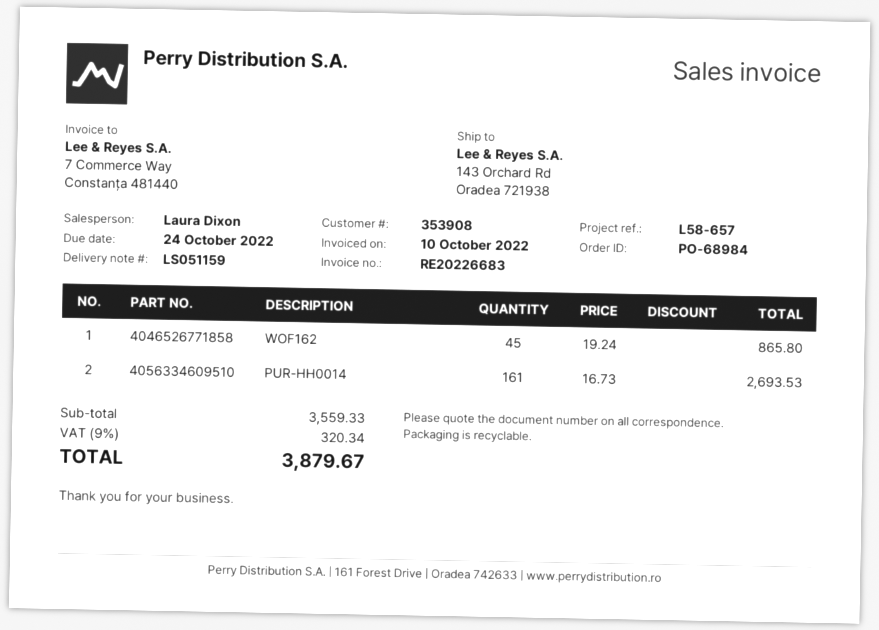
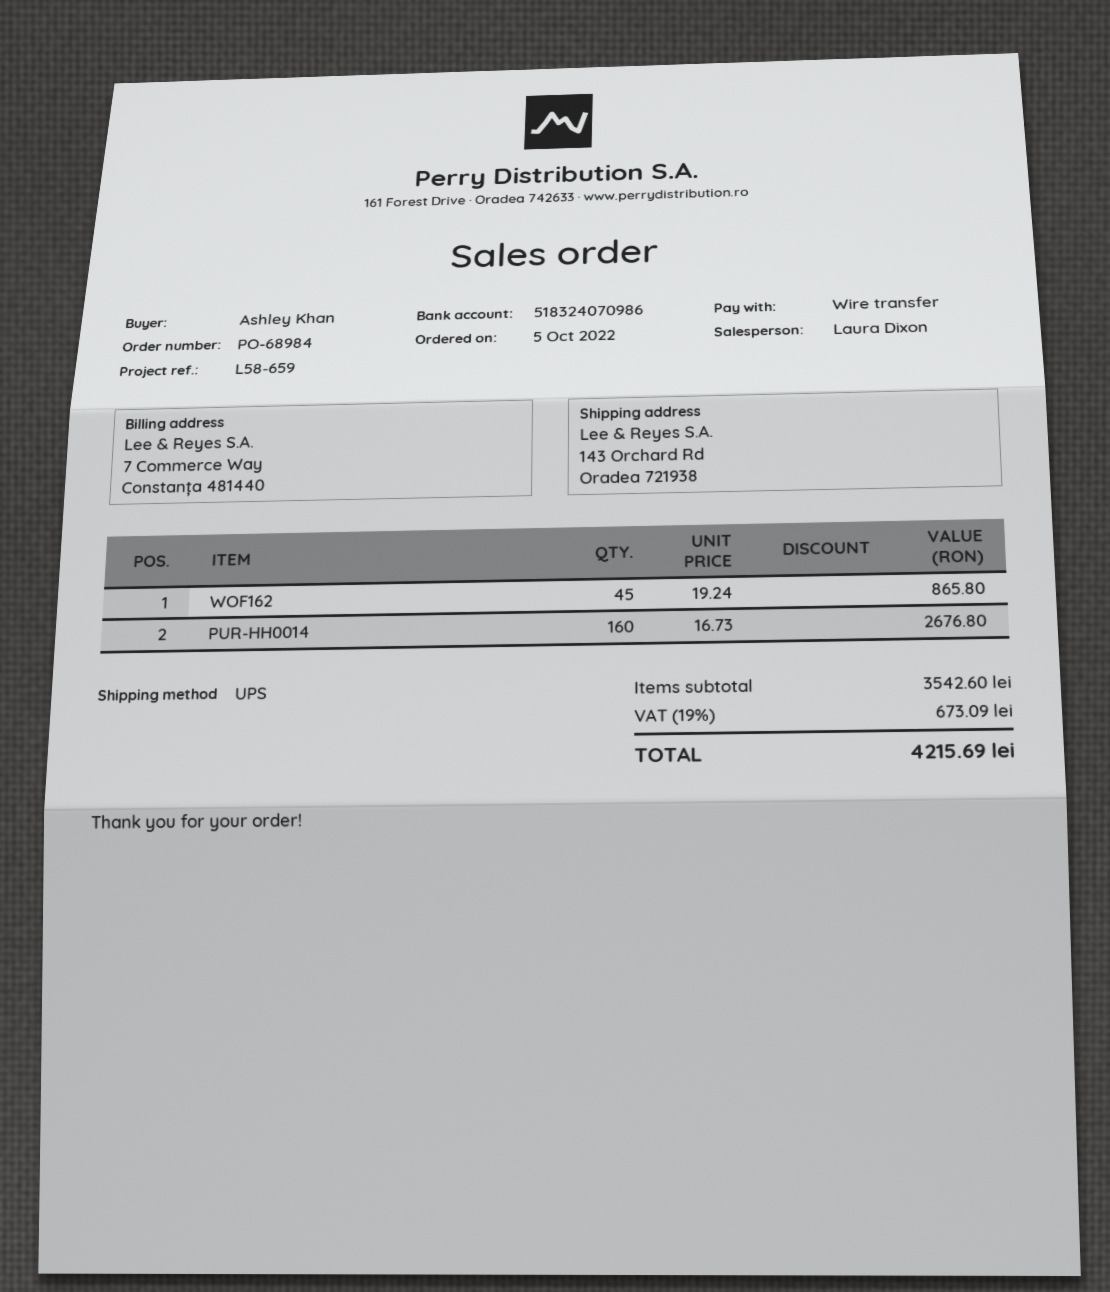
reference: L58-657 -> L58-659
PUR-HH0014: 161 x 16.73 = 2693.53 -> 160 x 16.73 = 2676.80
subtotal: 3559.33 -> 3542.60
tax: 9% = 320.34 -> 19% = 673.09
total: 3879.67 -> 4215.69

